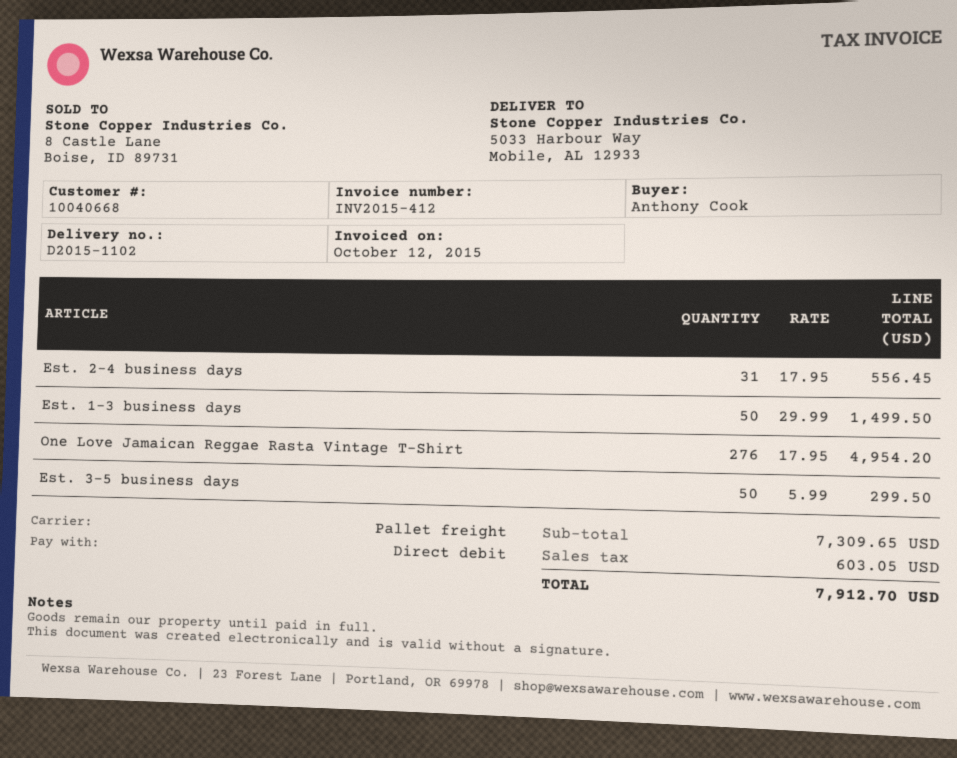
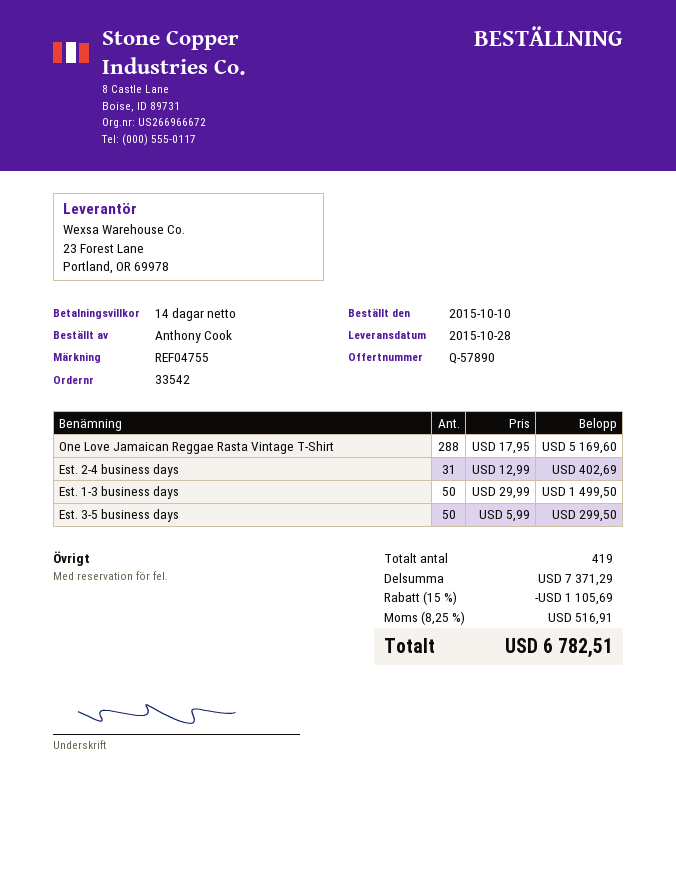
Est. 2-4 business days: 31 x 17.95 = 556.45 -> 31 x 12.99 = 402.69
One Love Jamaican Reggae Rasta Vintage T-Shirt: 276 x 17.95 = 4954.20 -> 288 x 17.95 = 5169.60
subtotal: 7309.65 -> 7371.29
discount: none -> 15% = 1105.69
tax: 603.05 -> 516.91
total: 7912.70 -> 6782.51

